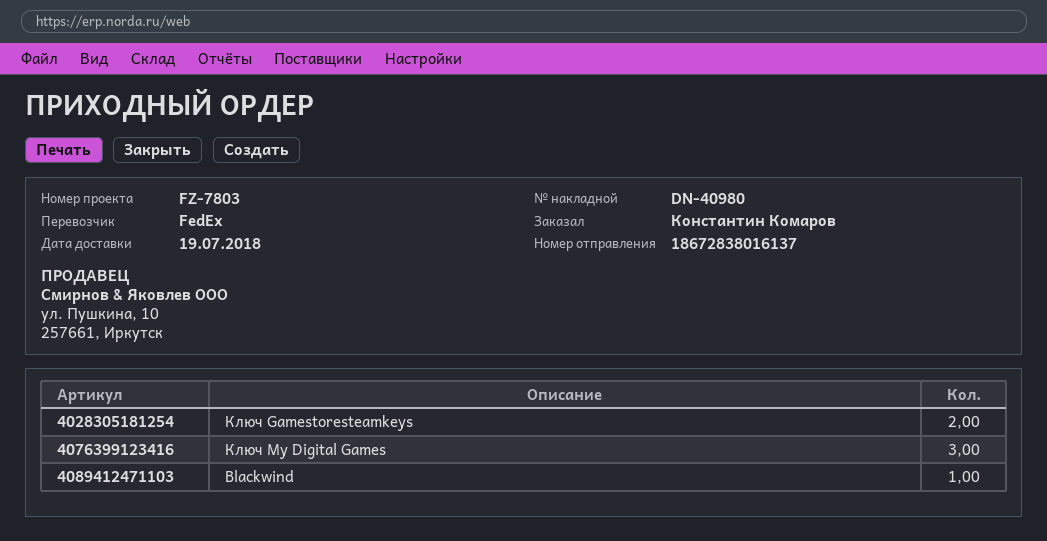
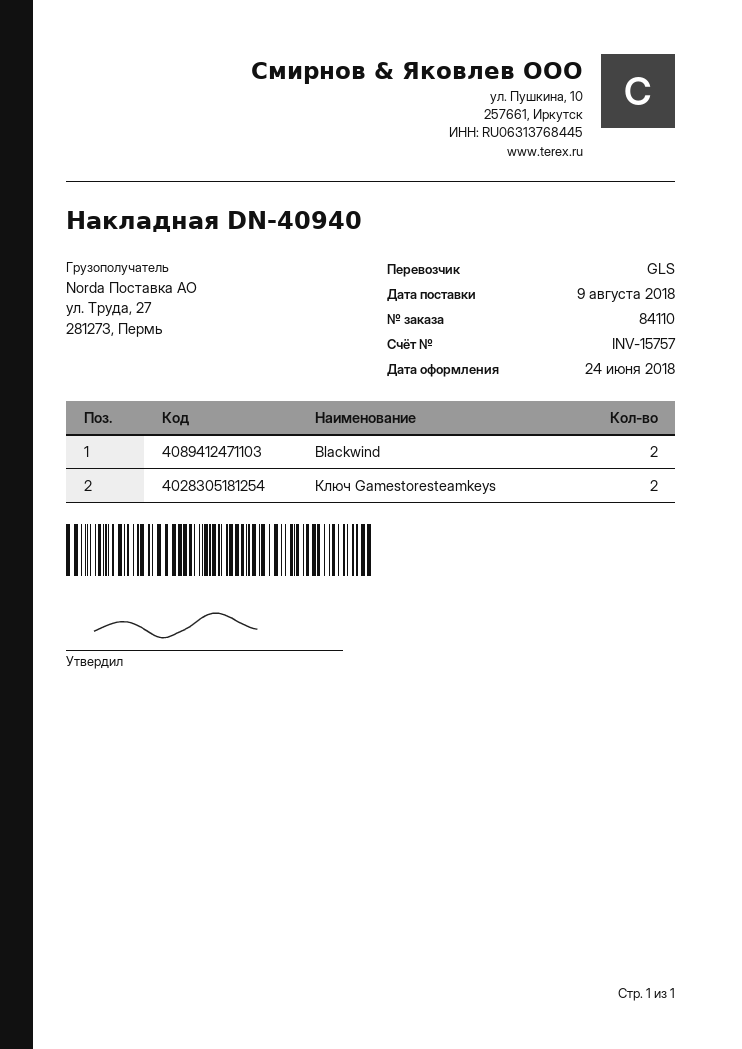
delivery note number: DN-40980 -> DN-40940
delivery date: 2018-07-19 -> 2018-08-09
shipping method: FedEx -> GLS
Ключ My Digital Games: 3 -> none
Blackwind: 1 -> 2

